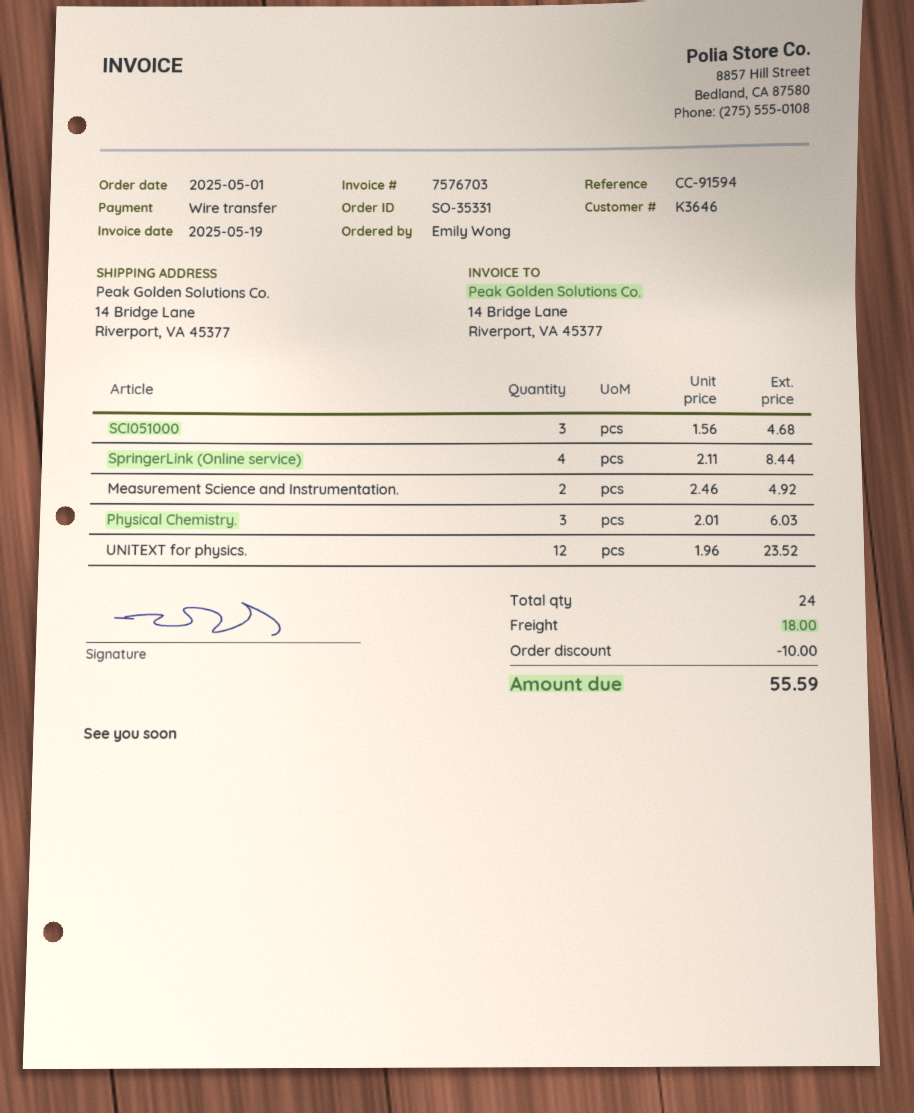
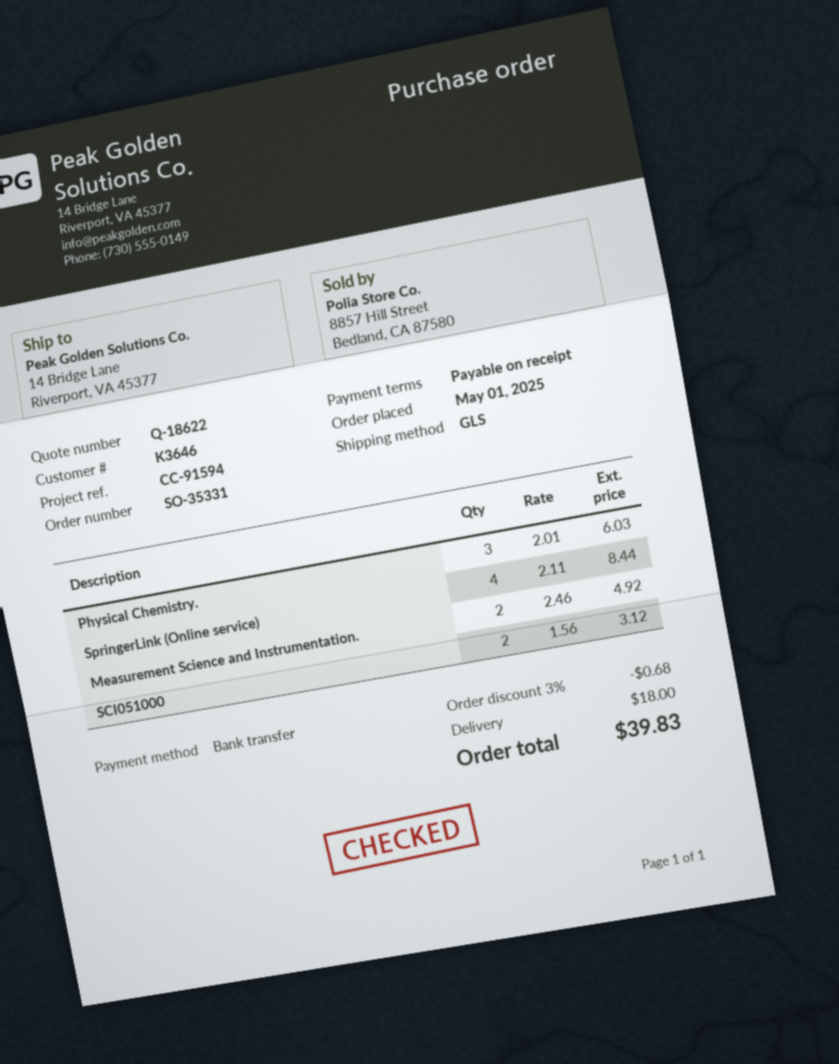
SCI051000: 3 x 1.56 = 4.68 -> 2 x 1.56 = 3.12
UNITEXT for physics.: 12 x 1.96 = 23.52 -> none
discount: 10.00 -> 0.68
total: 55.59 -> 39.83

